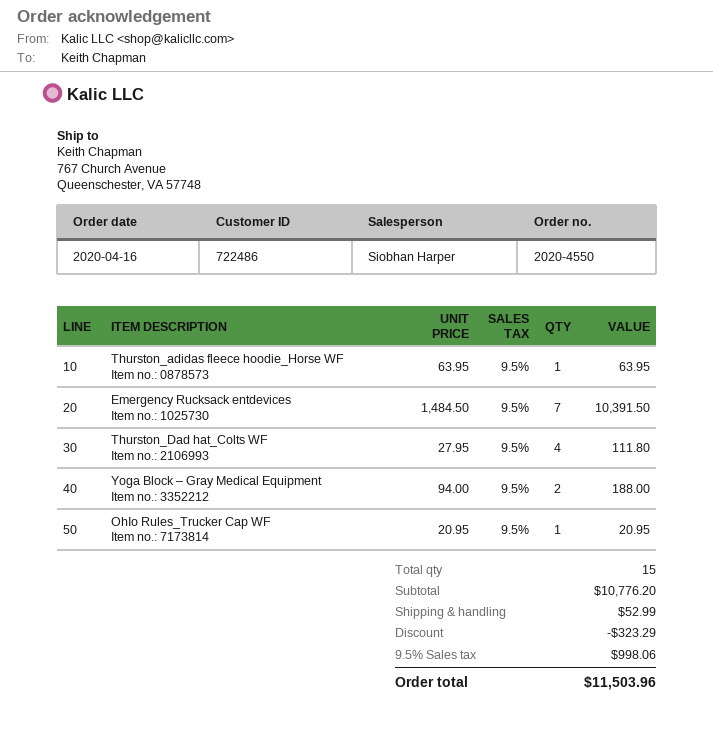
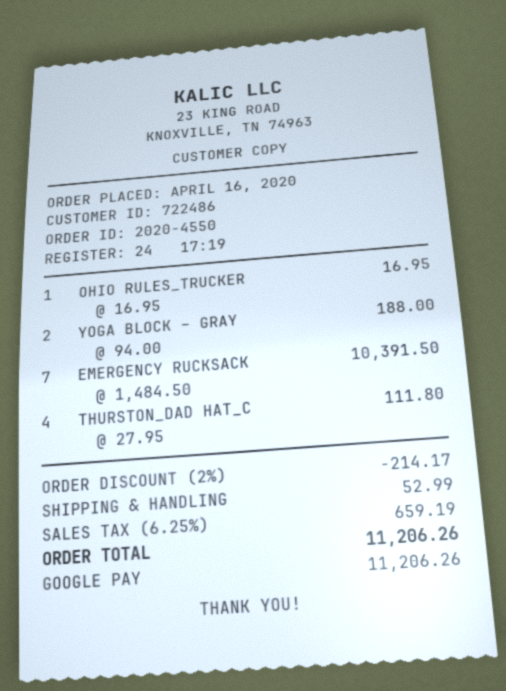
Thurston_adidas fleece hoodie_Horse WF: 1 x 63.95 = 63.95 -> none
OhIo Rules_Trucker Cap WF: 1 x 20.95 = 20.95 -> 1 x 16.95 = 16.95
discount: 323.29 -> 214.17
tax: 9.5% = 998.06 -> 6.25% = 659.19
total: 11503.96 -> 11206.26

